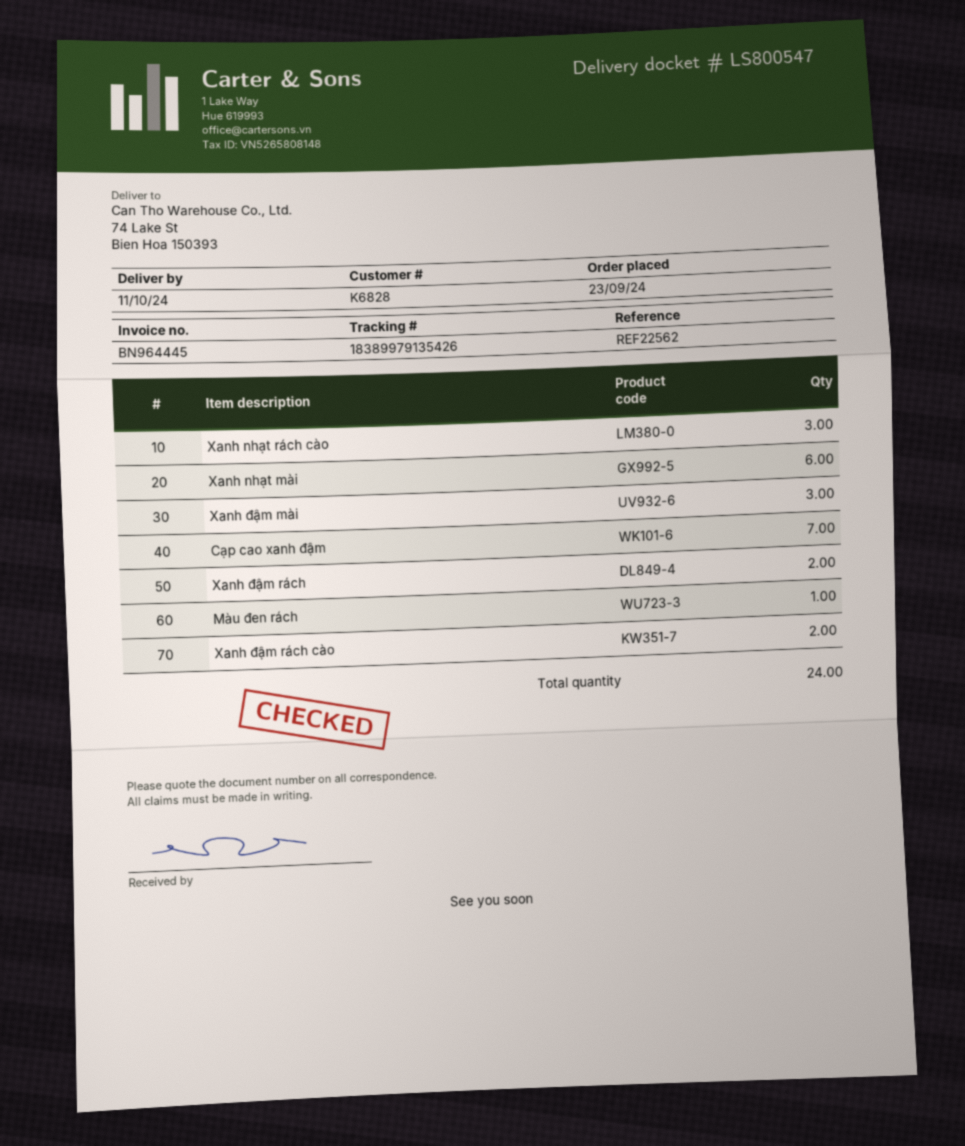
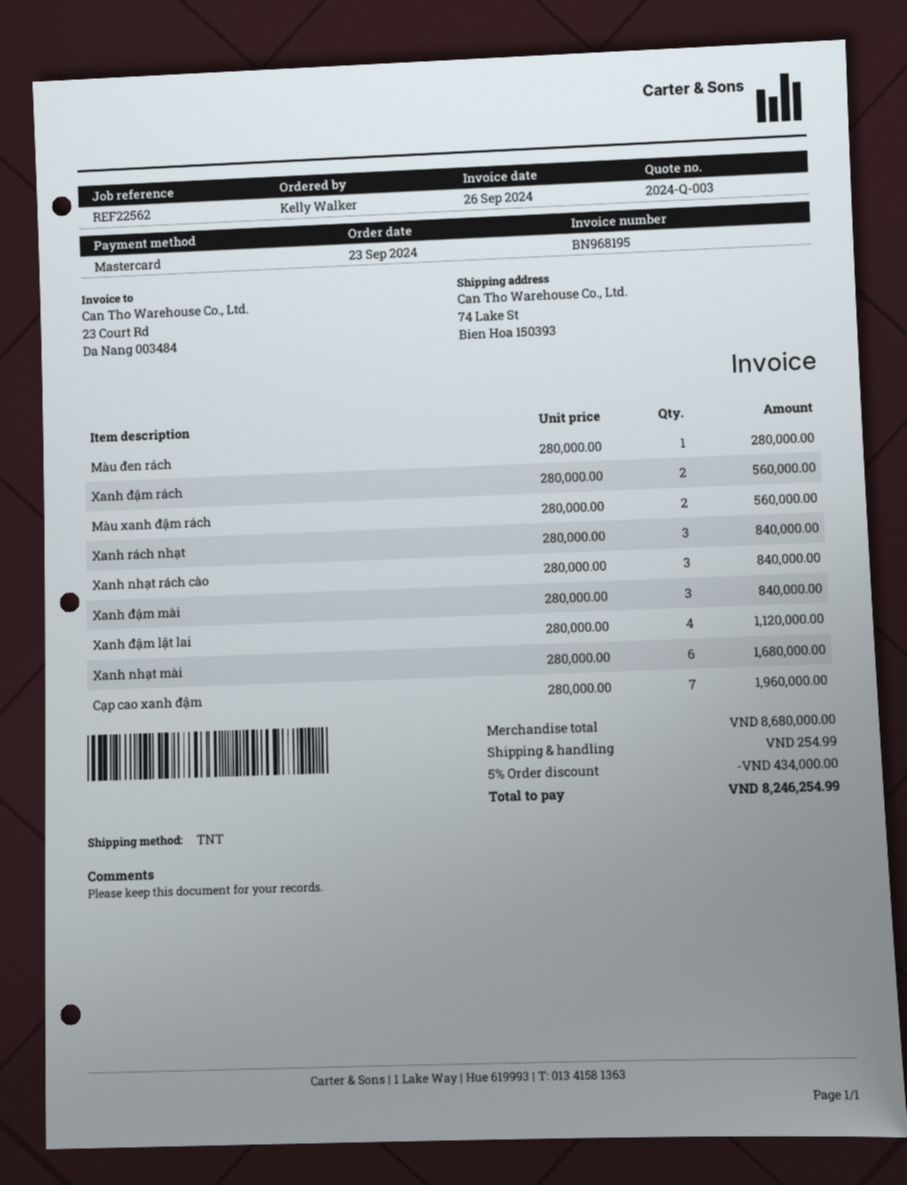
invoice number: BN964445 -> BN968195
Xanh đậm rách cào: 2 -> none
Màu xanh đậm rách: none -> 2
Xanh rách nhạt: none -> 3
Xanh đậm lật lai: none -> 4

